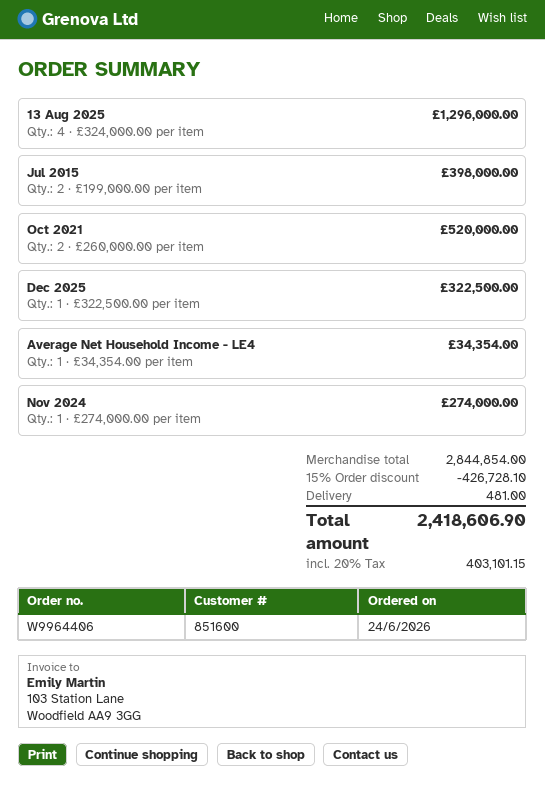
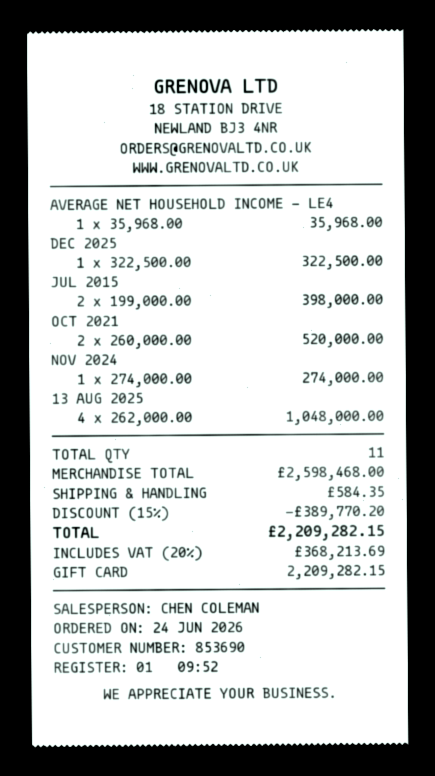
customer number: 851600 -> 853690
13 Aug 2025: 4 x 324000.00 = 1296000.00 -> 4 x 262000.00 = 1048000.00
Average Net Household Income - LE4: 1 x 34354.00 = 34354.00 -> 1 x 35968.00 = 35968.00
subtotal: 2844854.00 -> 2598468.00
discount: 15% = 426728.10 -> 15% = 389770.20
shipping: 481.00 -> 584.35
tax: 20% = 403101.15 -> 20% = 368213.69
total: 2418606.90 -> 2209282.15

